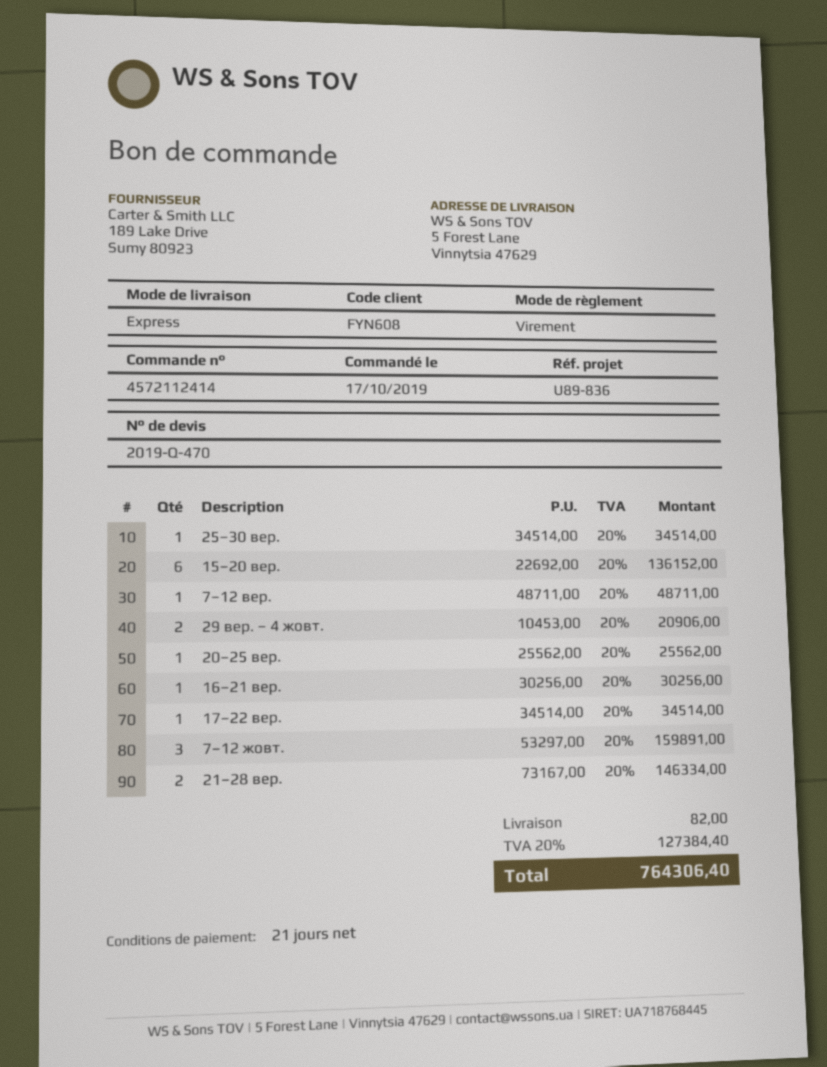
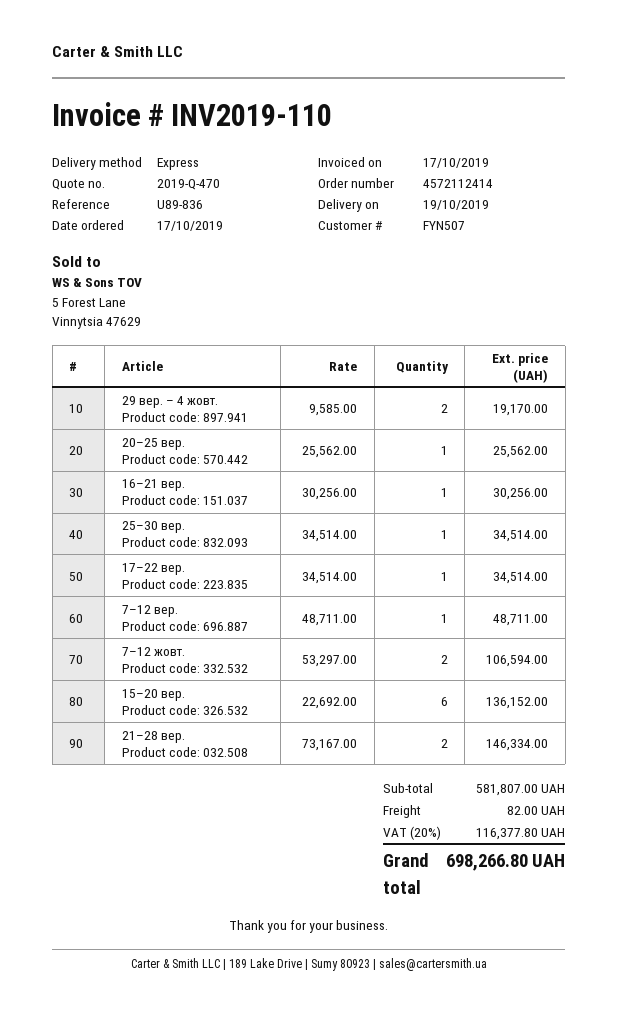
customer number: FYN608 -> FYN507
29 вер. – 4 жовт.: 2 x 10453.00 = 20906.00 -> 2 x 9585.00 = 19170.00
7–12 жовт.: 3 x 53297.00 = 159891.00 -> 2 x 53297.00 = 106594.00
tax: 20% = 127384.40 -> 20% = 116377.80
total: 764306.40 -> 698266.80

